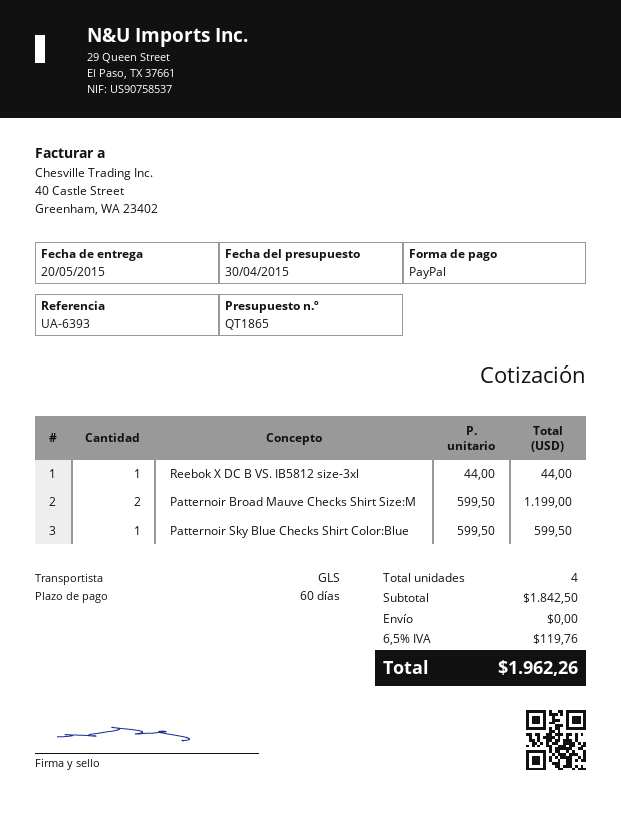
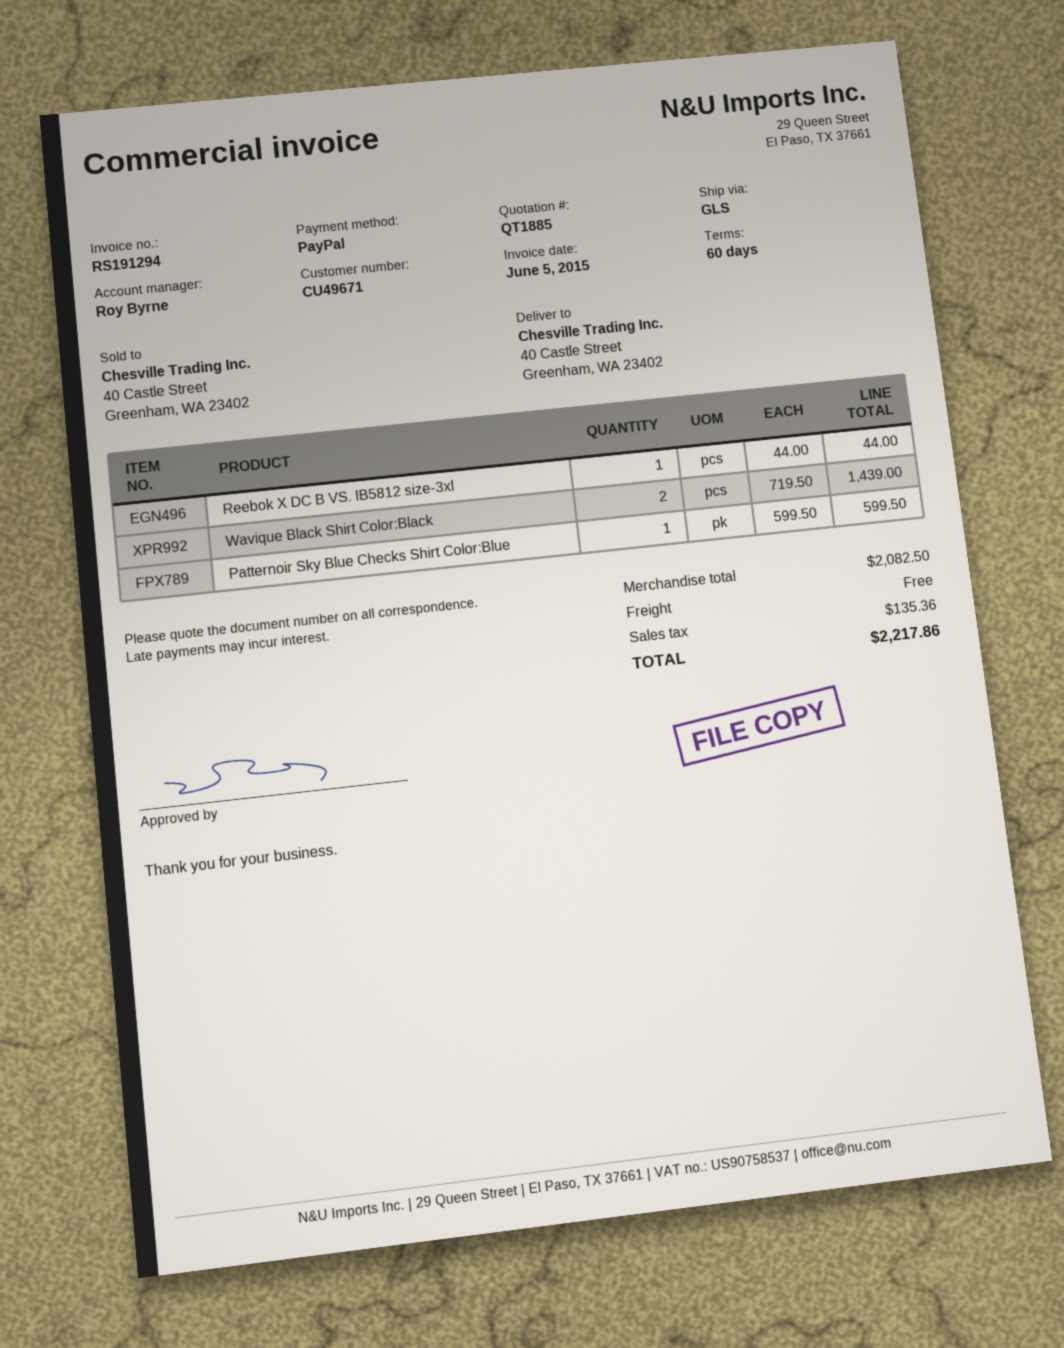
quote number: QT1865 -> QT1885
Patternoir Broad Mauve Checks Shirt Size:M: 2 x 599.50 = 1199.00 -> none
Wavique Black Shirt Color:Black: none -> 2 x 719.50 = 1439.00
subtotal: 1842.50 -> 2082.50
tax: 119.76 -> 135.36
total: 1962.26 -> 2217.86

